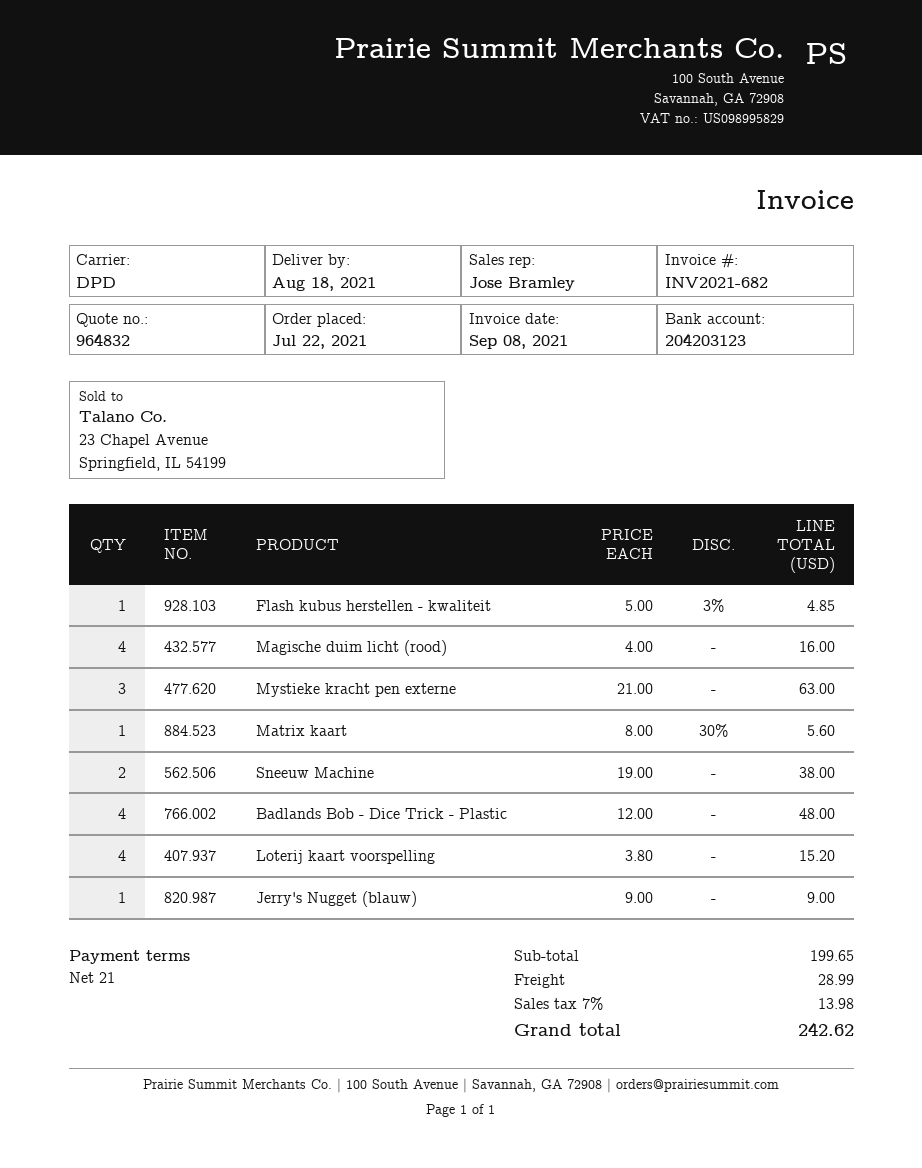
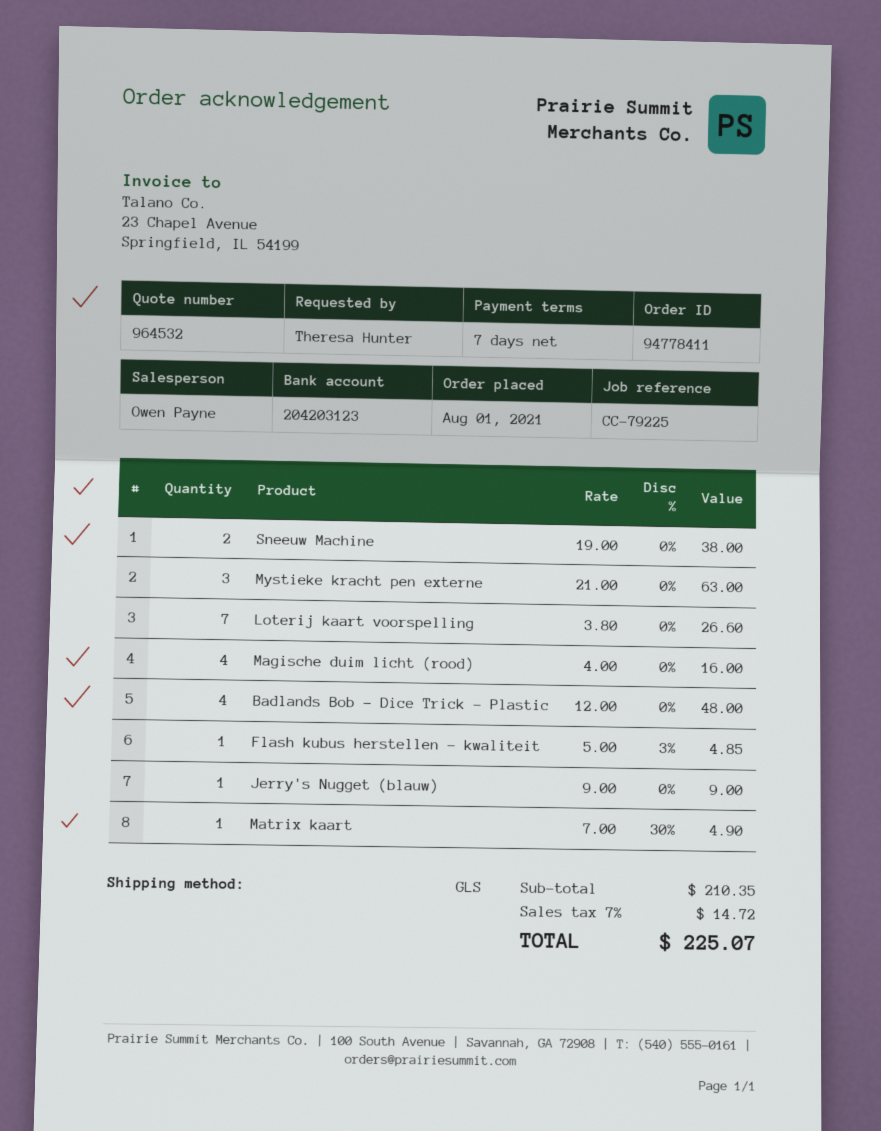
quote number: 964832 -> 964532
order date: 2021-07-22 -> 2021-08-01
payment terms: 21 days -> 7 days
sales rep: Jose Bramley -> Owen Payne
shipping method: DPD -> GLS
Matrix kaart: 1 x 8.00 - 30% = 5.60 -> 1 x 7.00 - 30% = 4.90
Loterij kaart voorspelling: 4 x 3.80 = 15.20 -> 7 x 3.80 = 26.60
subtotal: 199.65 -> 210.35
shipping: 28.99 -> none
tax: 7% = 13.98 -> 7% = 14.72
total: 242.62 -> 225.07

